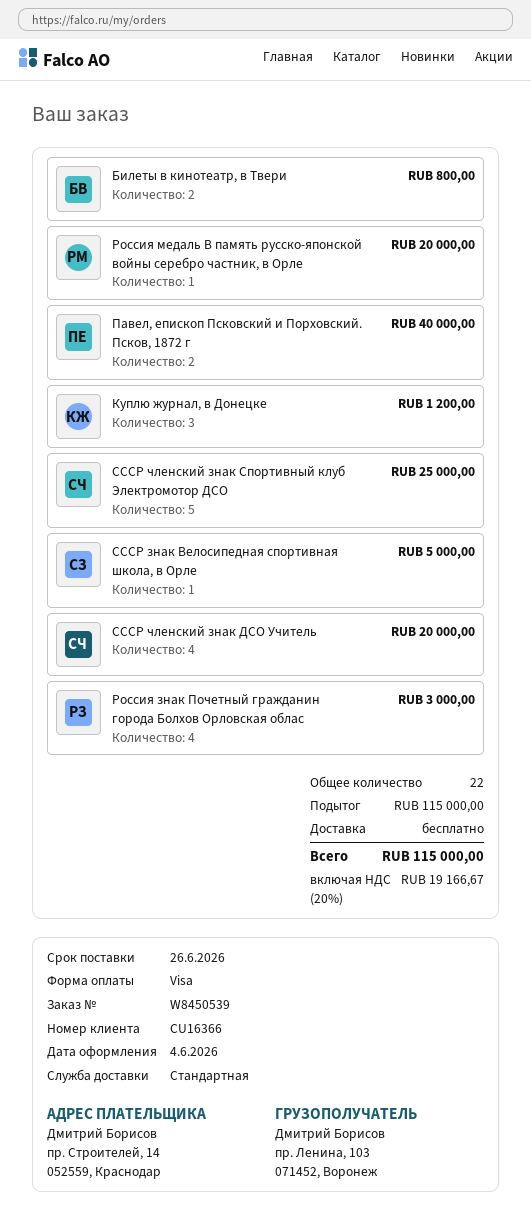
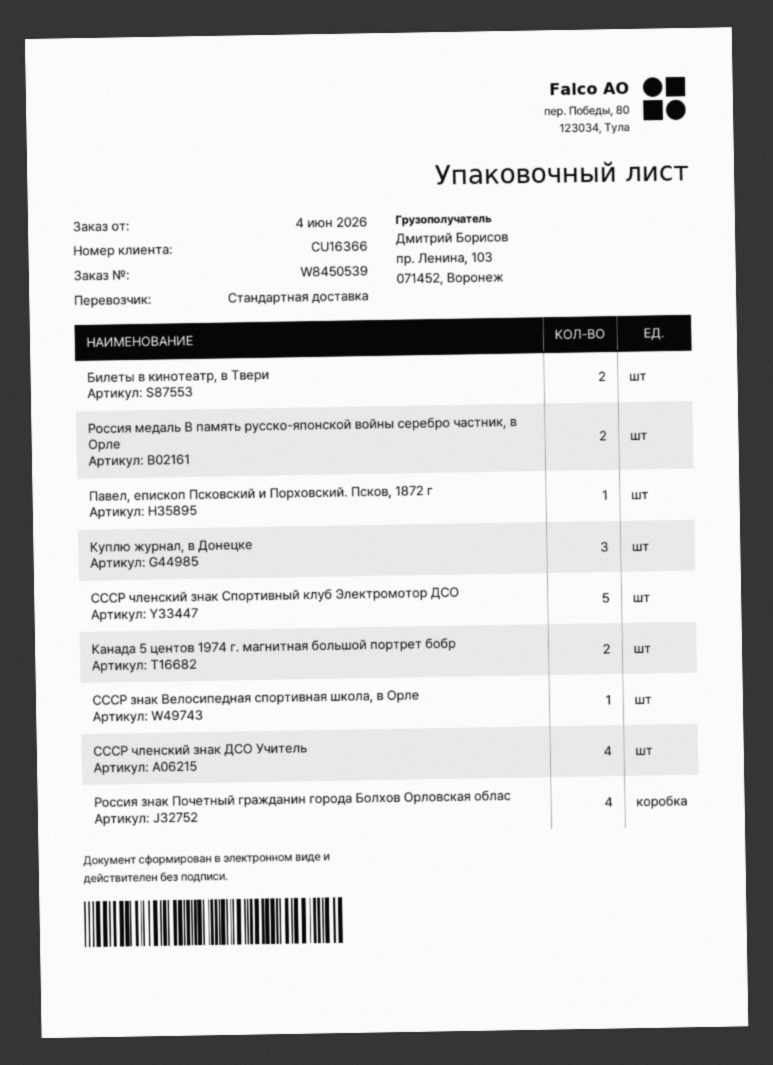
Россия медаль В память русско-японской войны серебро частник, в Орле: 1 -> 2
Павел, епископ Псковский и Порховский. Псков, 1872 г: 2 -> 1
Канада 5 центов 1974 г. магнитная большой портрет бобр: none -> 2

